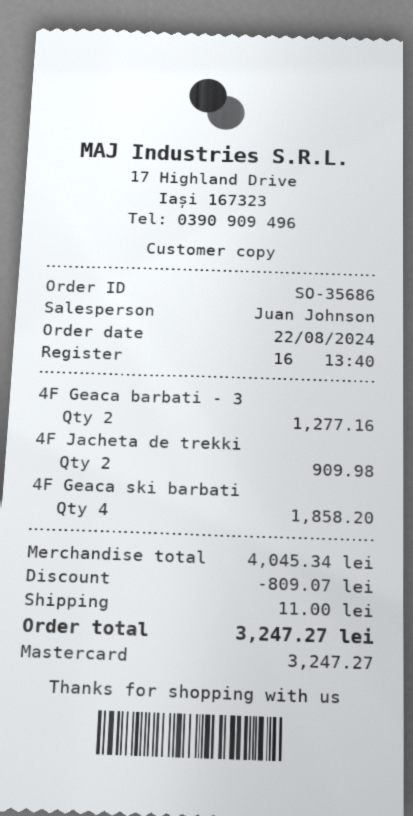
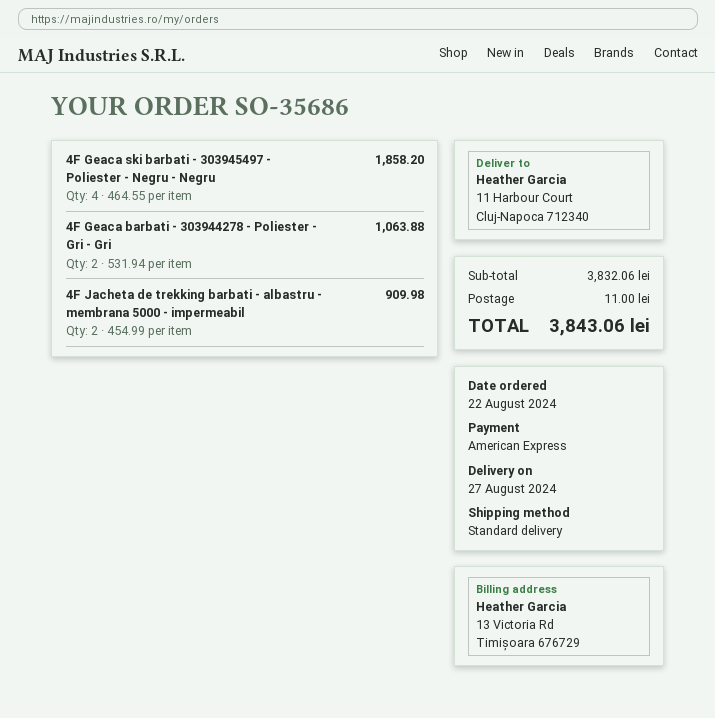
payment method: Mastercard -> American Express
4F Geaca barbati - 3: 2 for 1277.16 -> 2 for 1063.88
subtotal: 4045.34 -> 3832.06
discount: 809.07 -> none
total: 3247.27 -> 3843.06

